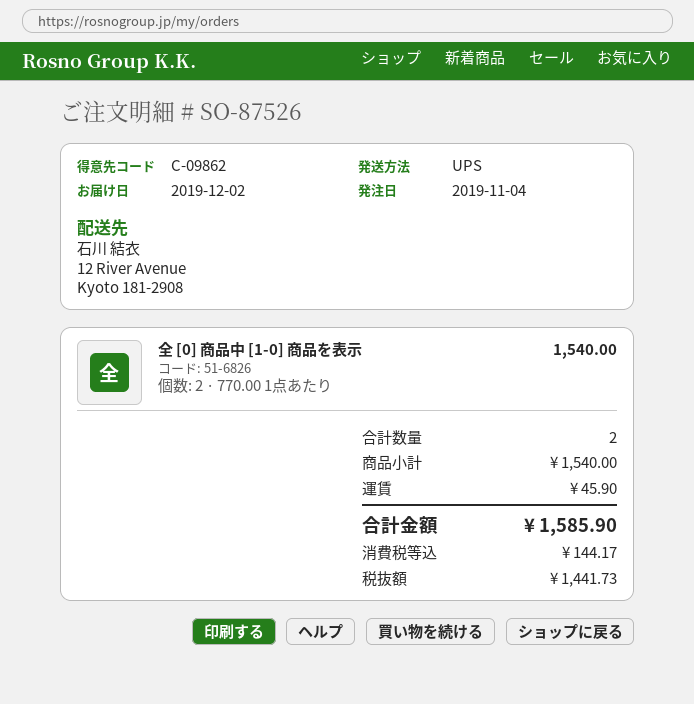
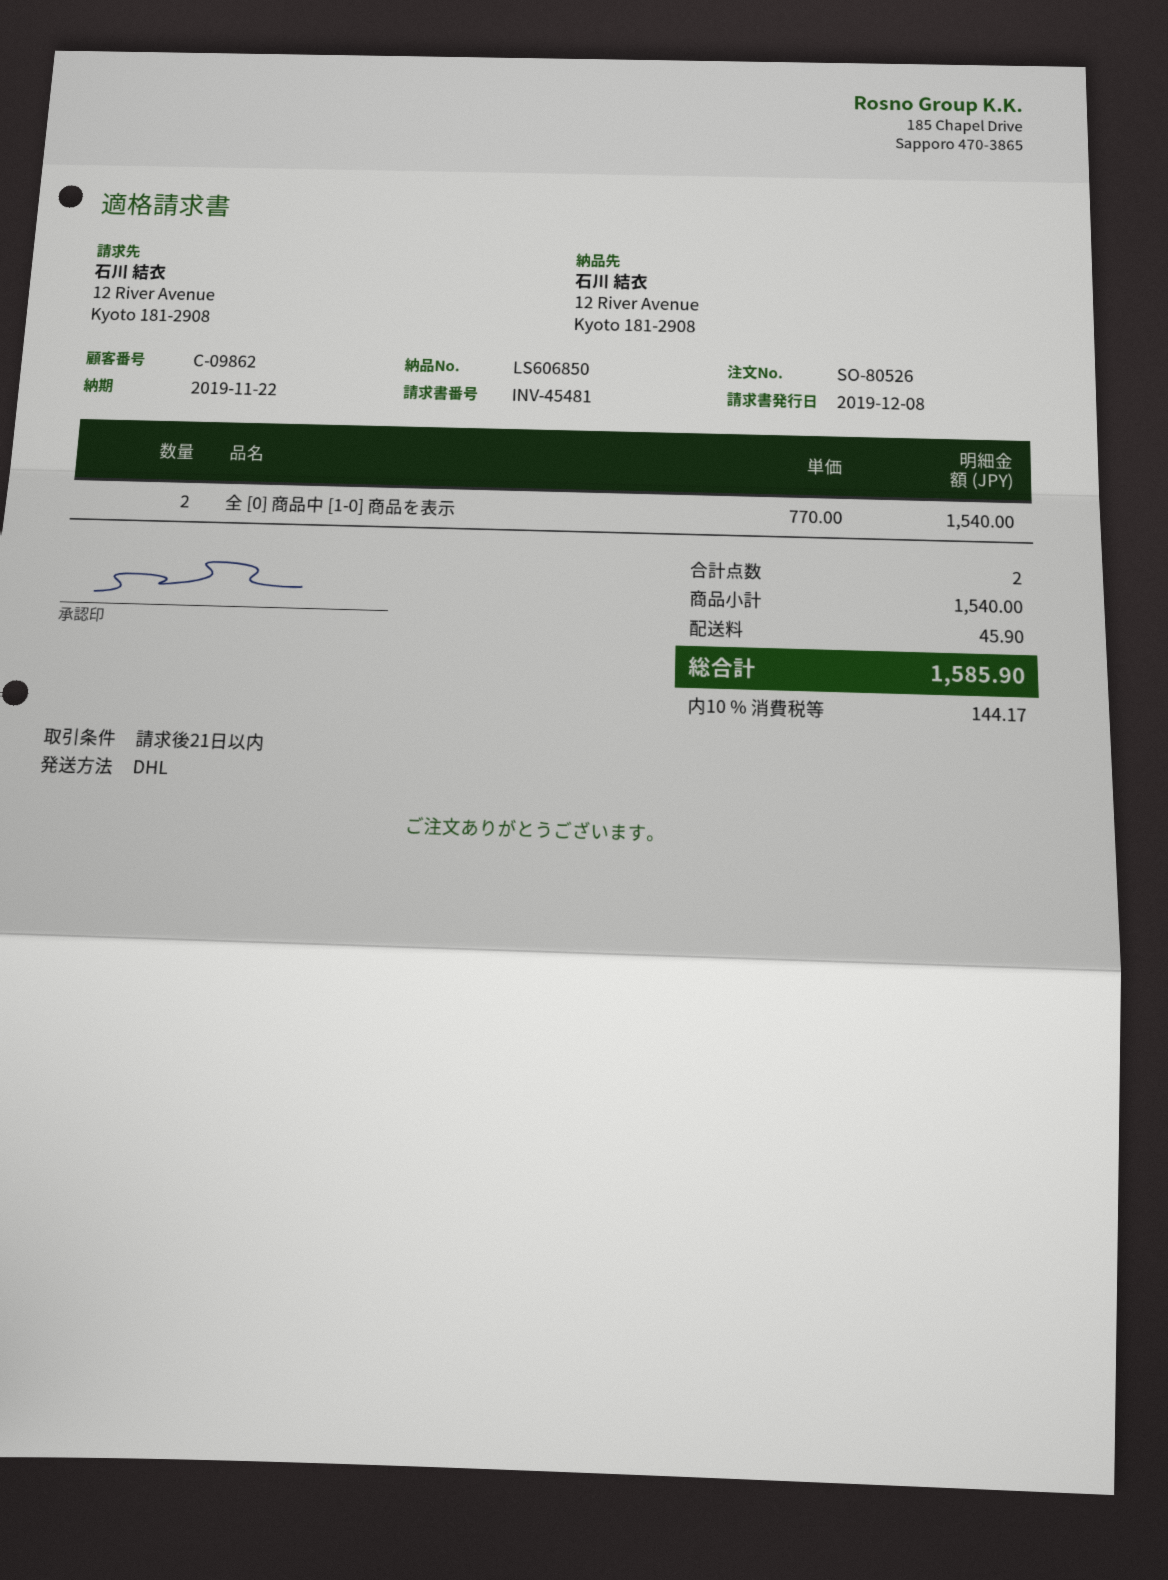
order number: SO-87526 -> SO-80526
delivery date: 2019-12-02 -> 2019-11-22
shipping method: UPS -> DHL

